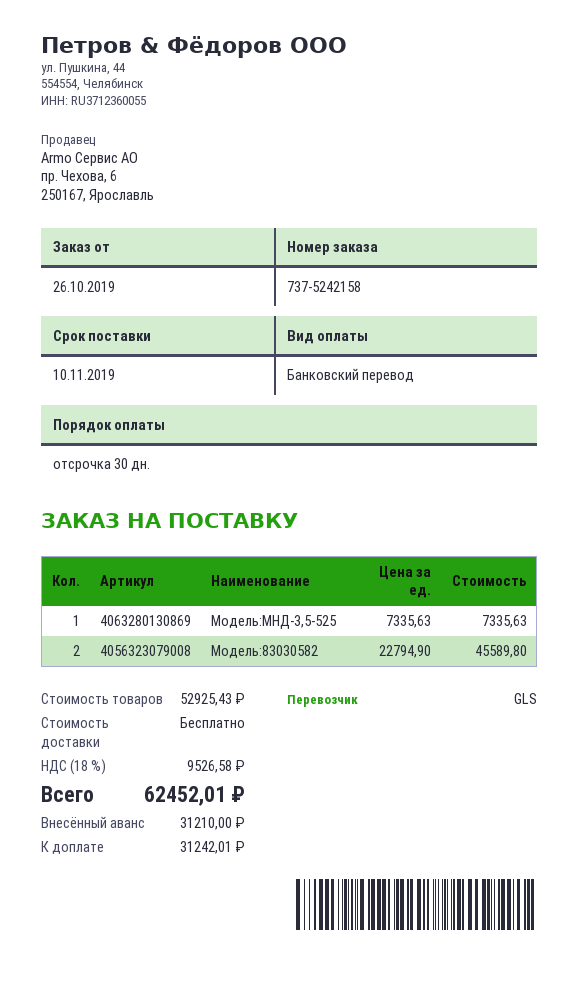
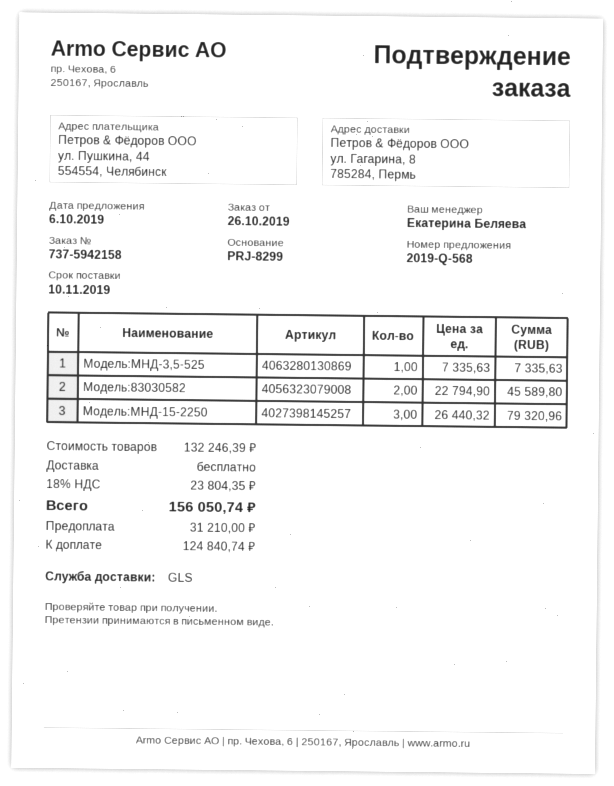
order number: 737-5242158 -> 737-5942158
Модель:МНД-15-2250: none -> 3 x 26440.32 = 79320.96
subtotal: 52925.43 -> 132246.39
tax: 18% = 9526.58 -> 18% = 23804.35
total: 62452.01 -> 156050.74
balance: 31242.01 -> 124840.74

